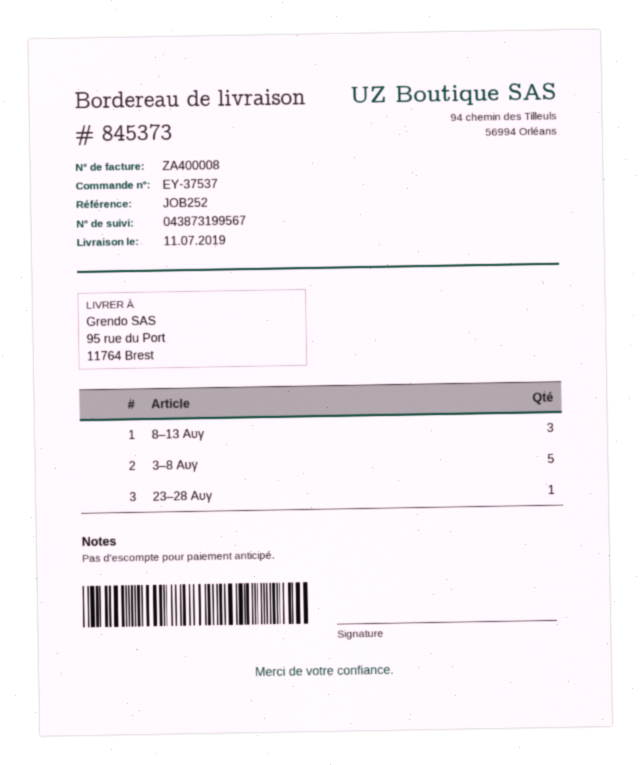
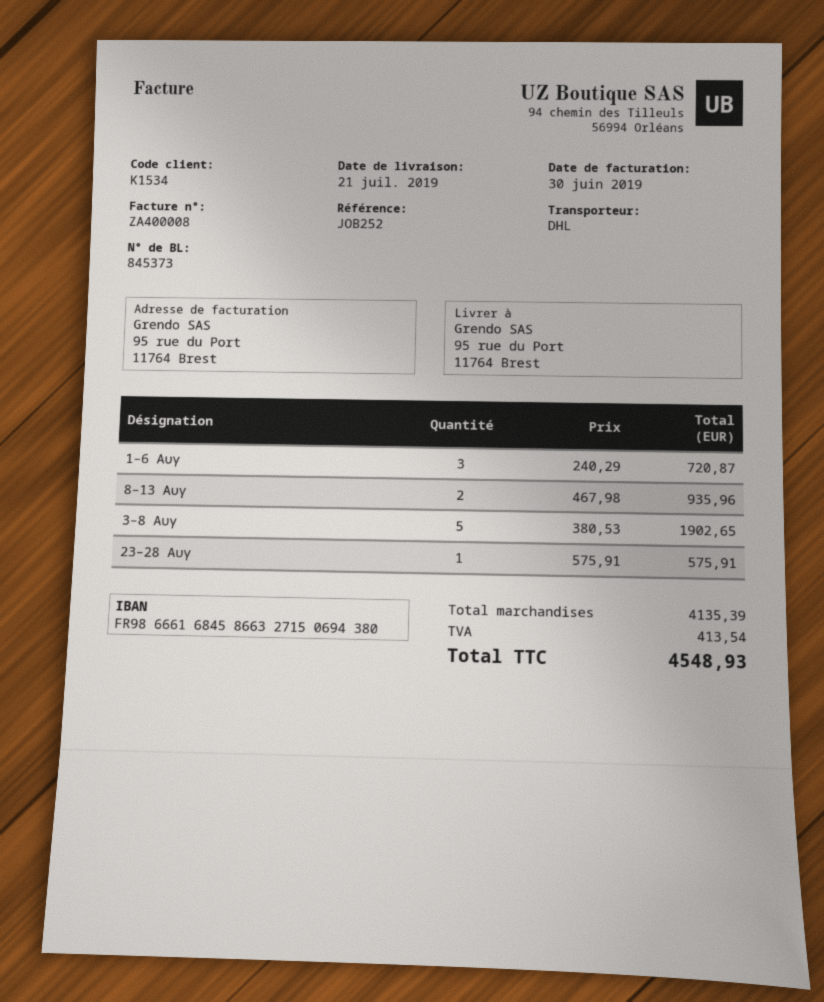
delivery date: 2019-07-11 -> 2019-07-21
8–13 Αυγ: 3 -> 2
1–6 Αυγ: none -> 3

